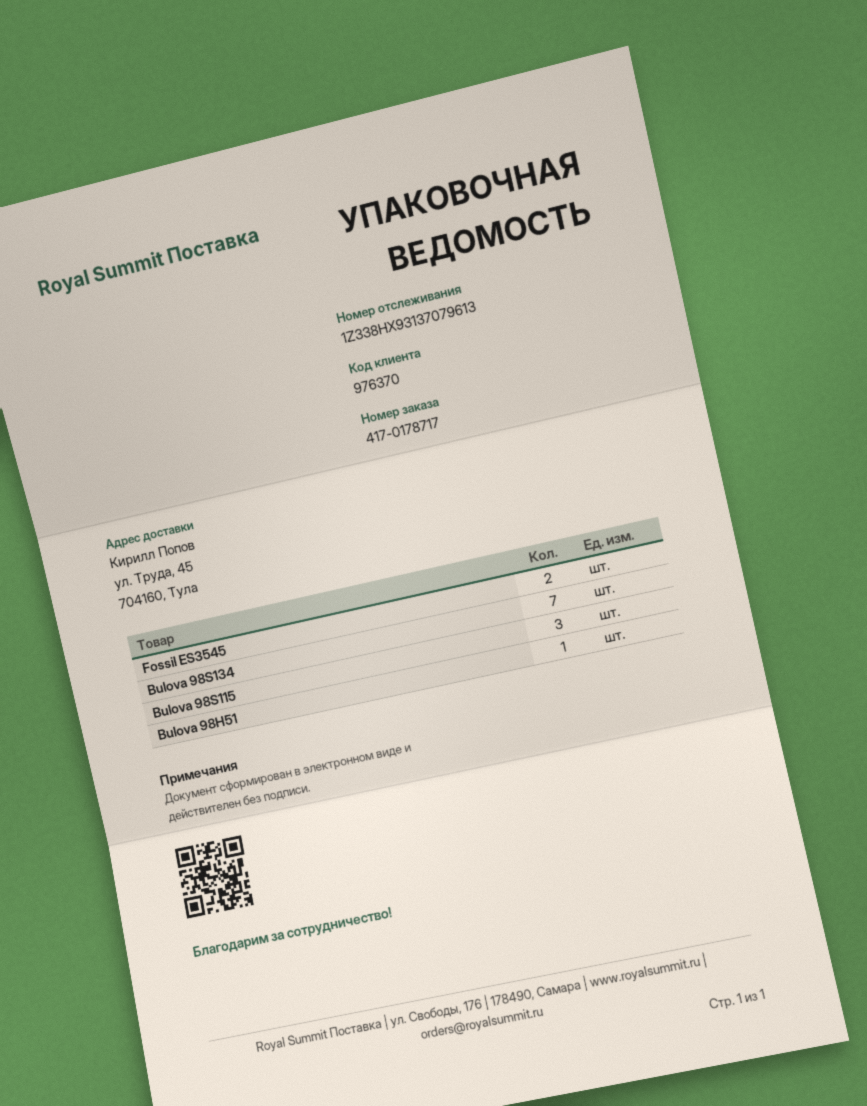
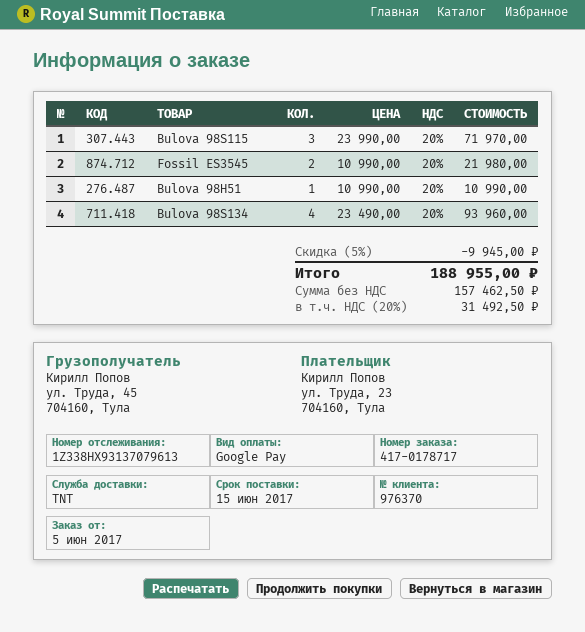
Bulova 98S134: 7 -> 4

